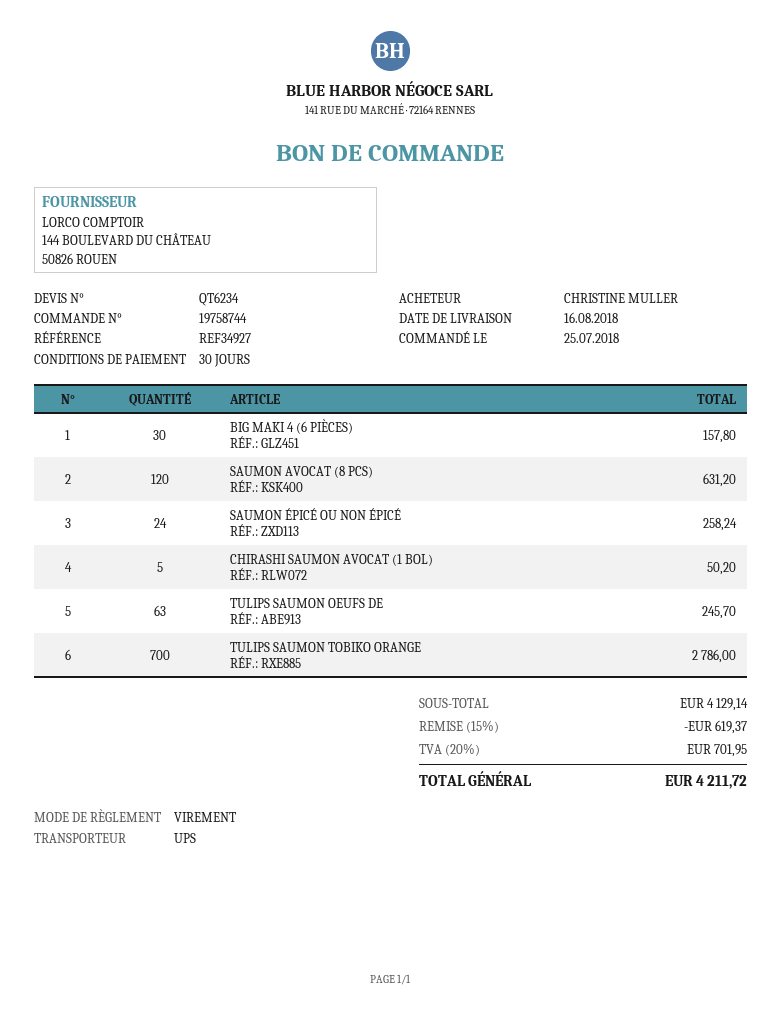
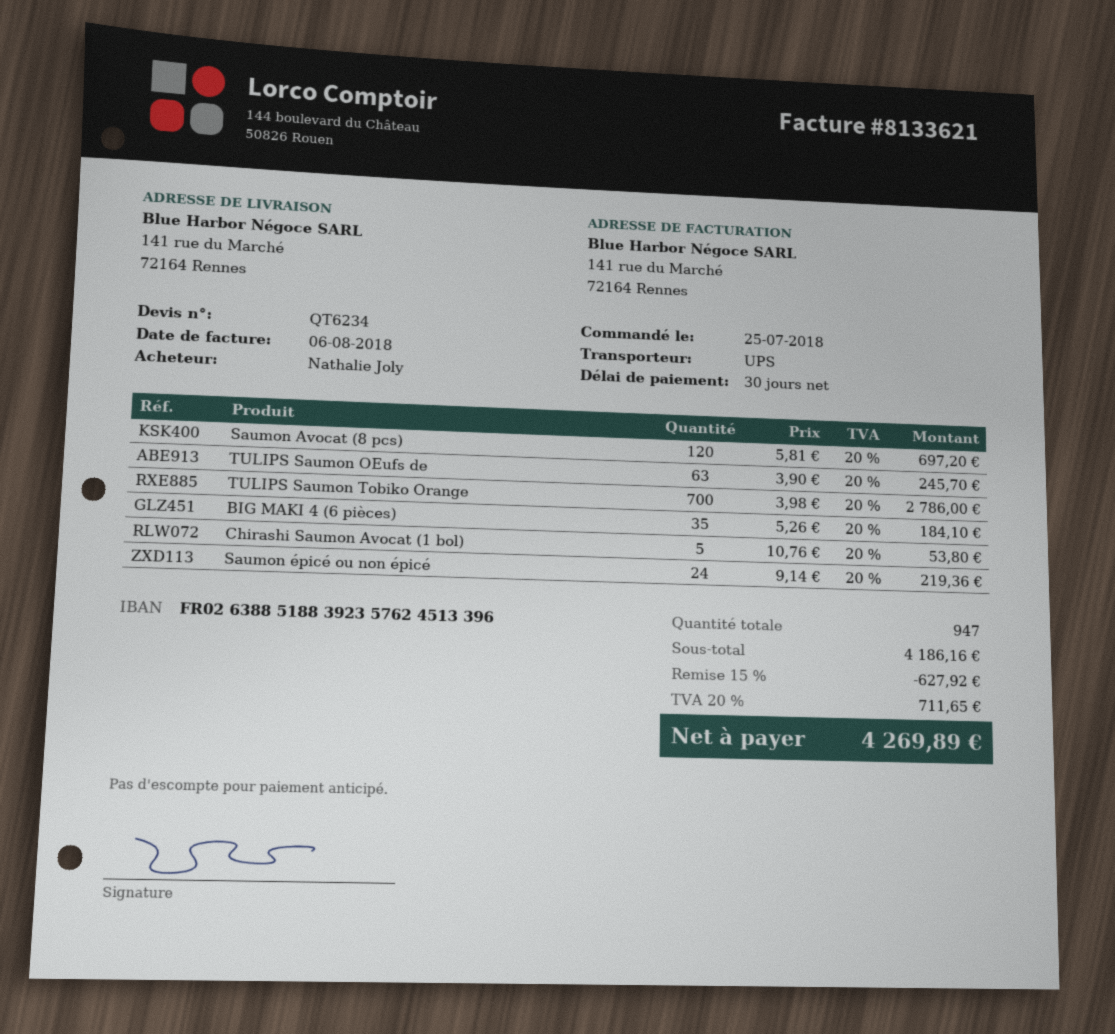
ordered by: CHRISTINE MULLER -> Nathalie Joly
BIG MAKI 4 (6 PIÈCES): 30 for 157.80 -> 35 for 184.10
SAUMON AVOCAT (8 PCS): 120 for 631.20 -> 120 for 697.20
SAUMON ÉPICÉ OU NON ÉPICÉ: 24 for 258.24 -> 24 for 219.36
CHIRASHI SAUMON AVOCAT (1 BOL): 5 for 50.20 -> 5 for 53.80
subtotal: 4129.14 -> 4186.16
discount: 15% = 619.37 -> 15% = 627.92
tax: 20% = 701.95 -> 20% = 711.65
total: 4211.72 -> 4269.89

